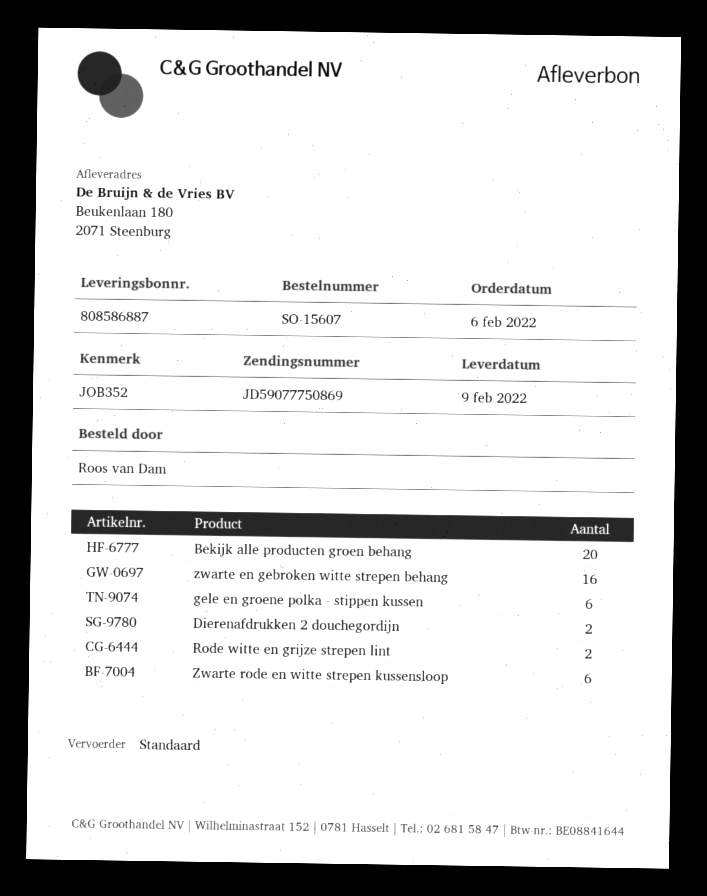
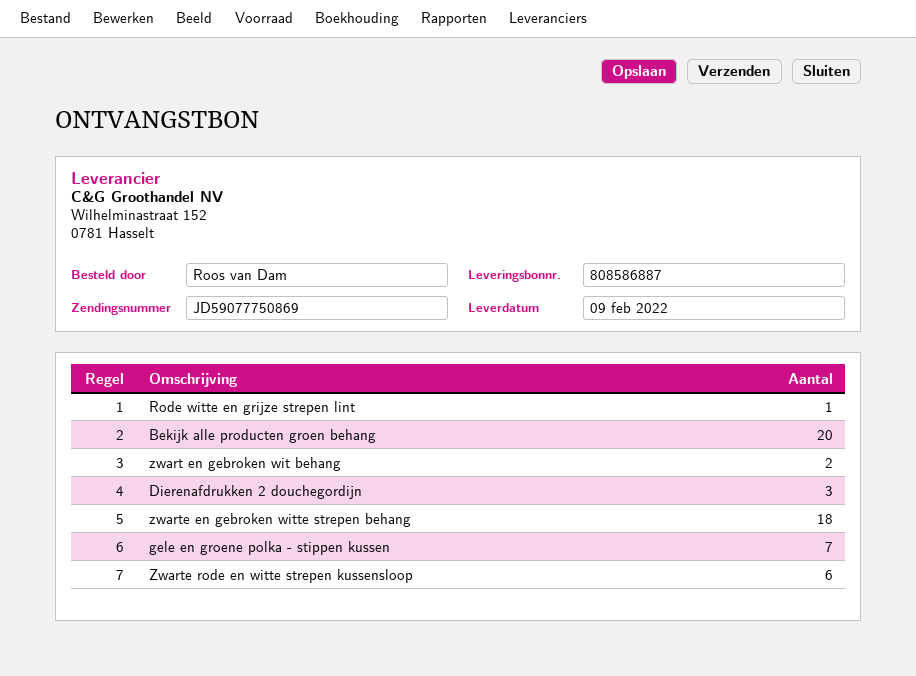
zwarte en gebroken witte strepen behang: 16 -> 18
gele en groene polka - stippen kussen: 6 -> 7
Dierenafdrukken 2 douchegordijn: 2 -> 3
Rode witte en grijze strepen lint: 2 -> 1
zwart en gebroken wit behang: none -> 2

